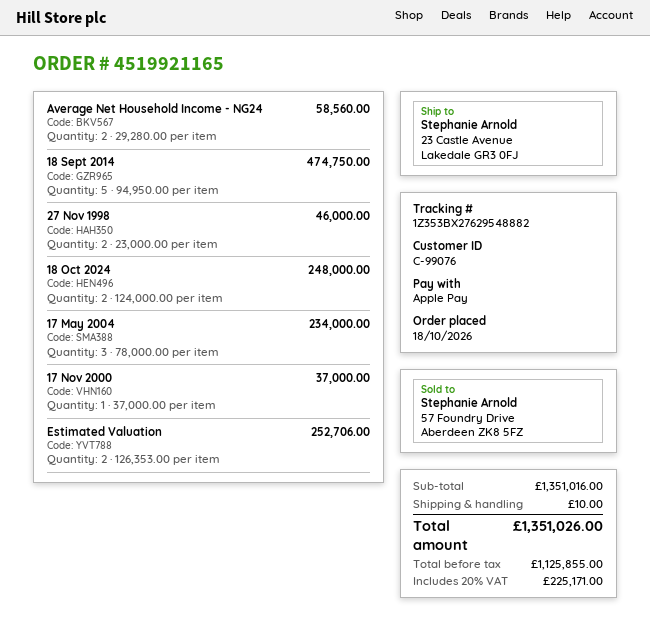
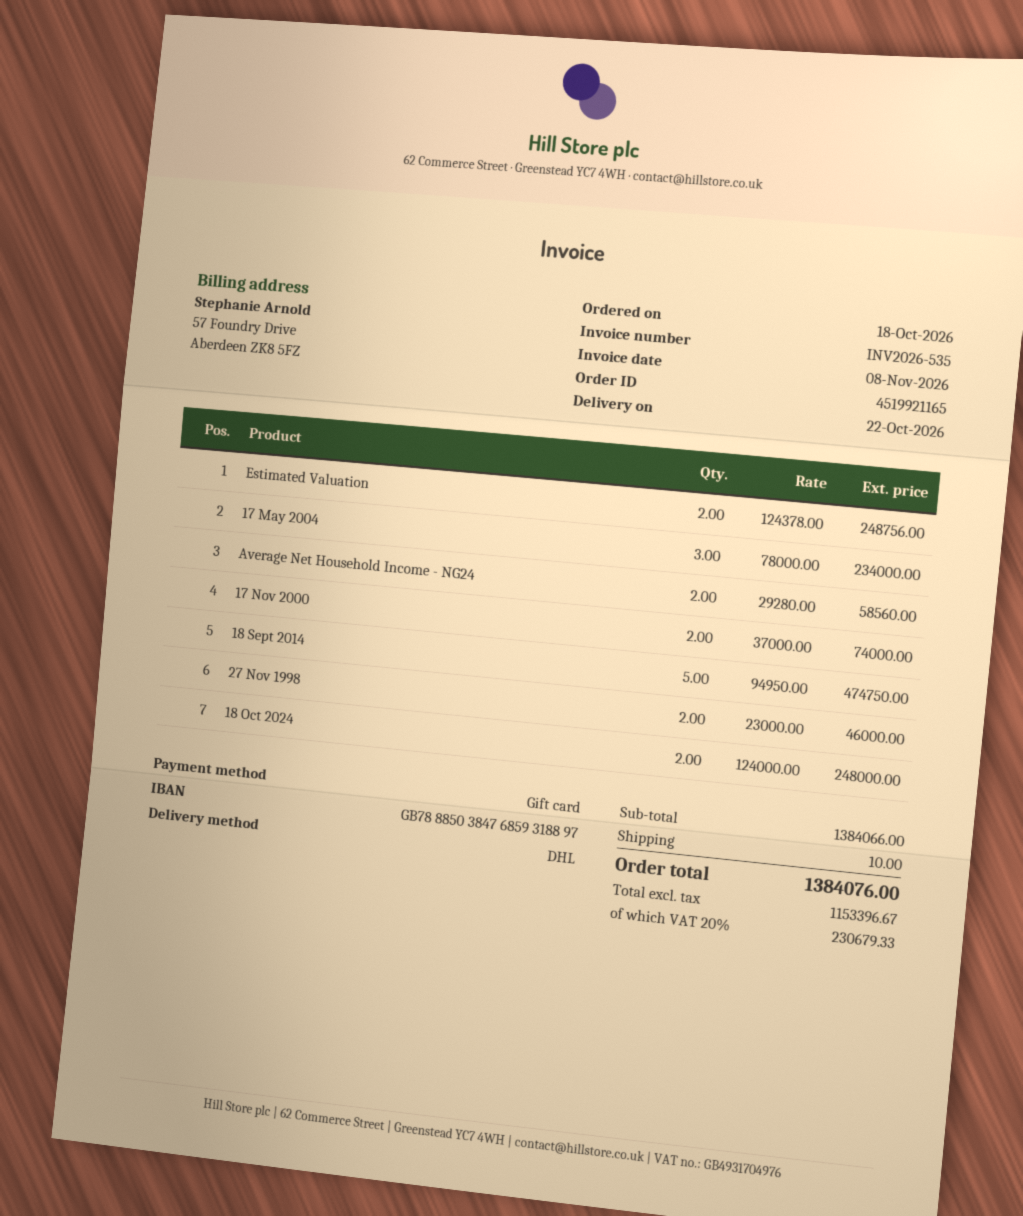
payment method: Apple Pay -> gift card
17 Nov 2000: 1 x 37000.00 = 37000.00 -> 2 x 37000.00 = 74000.00
Estimated Valuation: 2 x 126353.00 = 252706.00 -> 2 x 124378.00 = 248756.00
subtotal: 1351016.00 -> 1384066.00
net: 1125855.00 -> 1153396.67
tax: 20% = 225171.00 -> 20% = 230679.33
total: 1351026.00 -> 1384076.00

